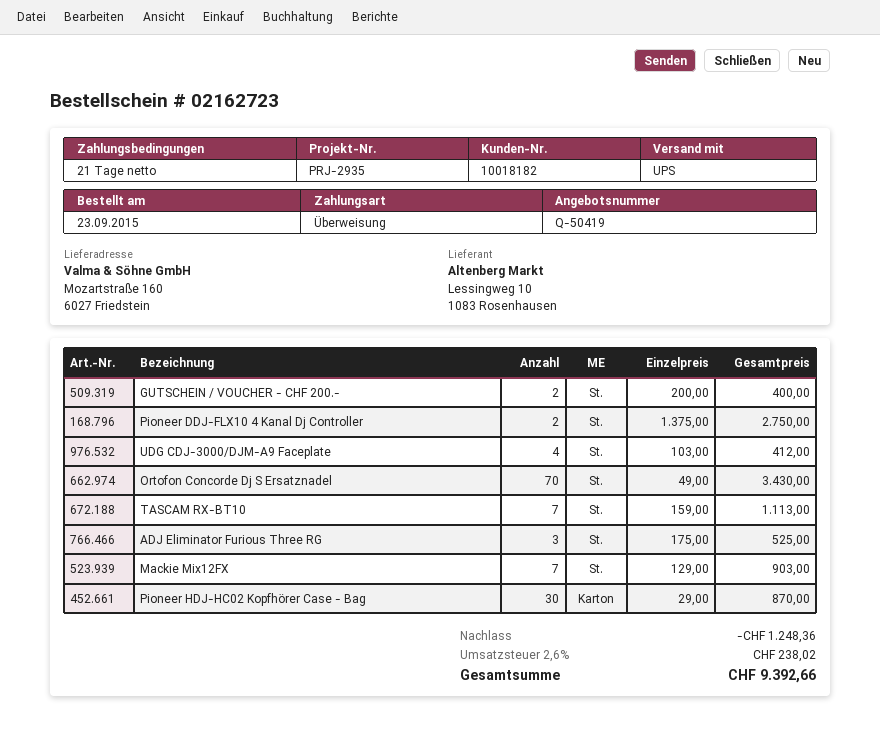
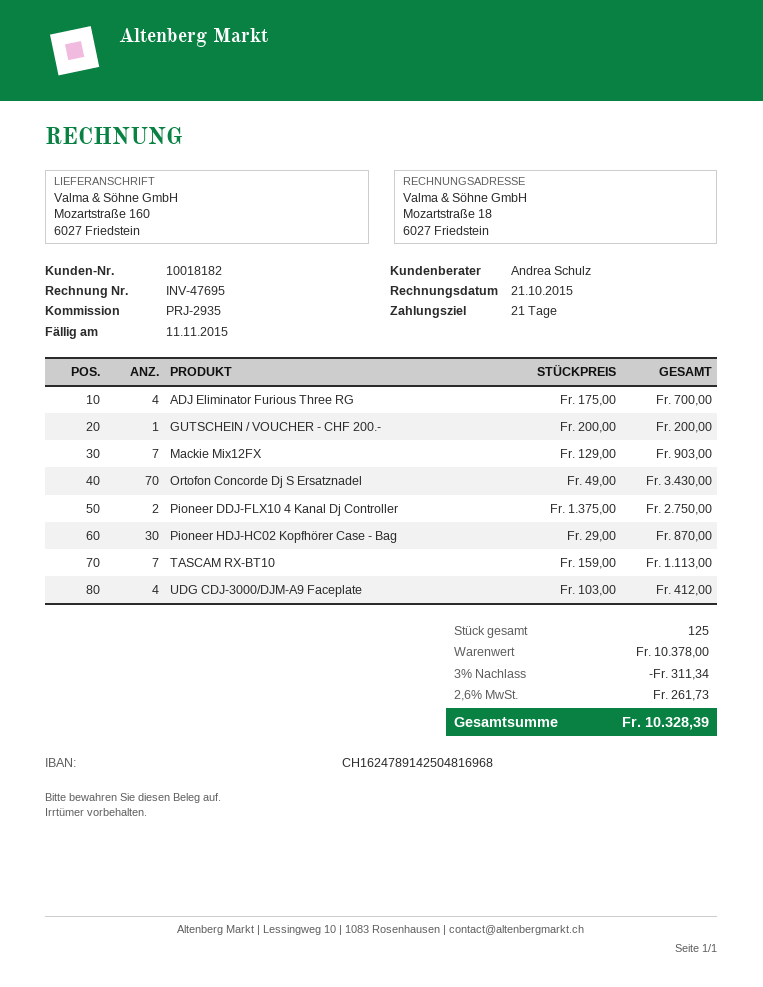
GUTSCHEIN / VOUCHER - CHF 200.-: 2 x 200.00 = 400.00 -> 1 x 200.00 = 200.00
ADJ Eliminator Furious Three RG: 3 x 175.00 = 525.00 -> 4 x 175.00 = 700.00
discount: 1248.36 -> 311.34
tax: 2.6% = 238.02 -> 2.6% = 261.73
total: 9392.66 -> 10328.39

